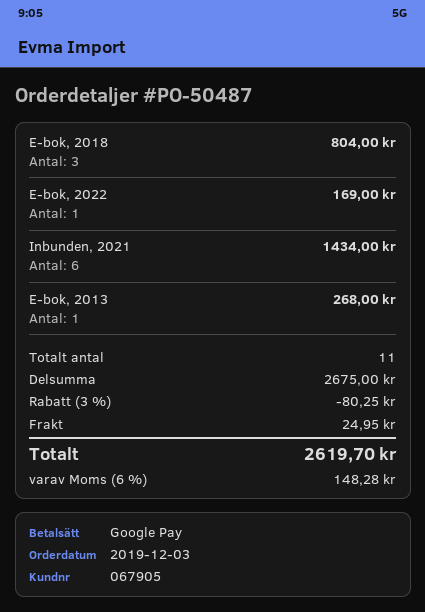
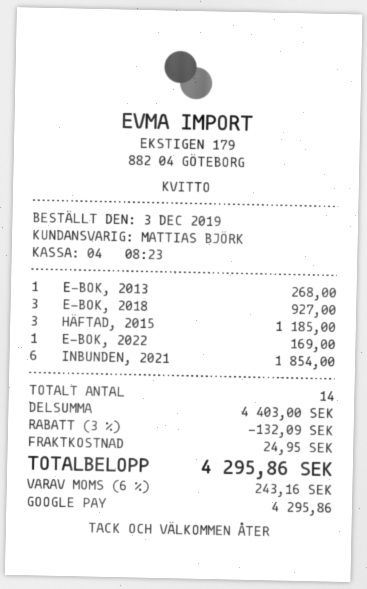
E-bok, 2018: 3 for 804.00 -> 3 for 927.00
Inbunden, 2021: 6 for 1434.00 -> 6 for 1854.00
HÄFTAD, 2015: none -> 3 for 1185.00
total quantity: 11 -> 14
subtotal: 2675.00 -> 4403.00
discount: 3% = 80.25 -> 3% = 132.09
tax: 6% = 148.28 -> 6% = 243.16
total: 2619.70 -> 4295.86

